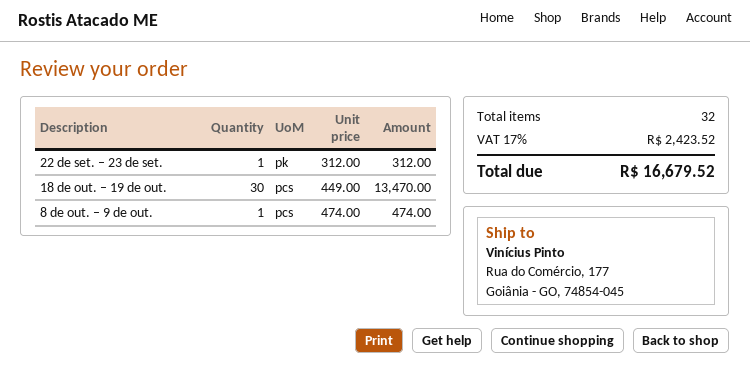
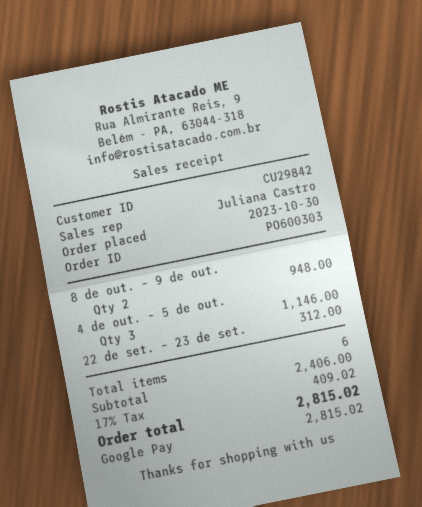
18 de out. – 19 de out.: 30 for 13470.00 -> none
8 de out. – 9 de out.: 1 for 474.00 -> 2 for 948.00
4 de out. – 5 de out.: none -> 3 for 1146.00
total quantity: 32 -> 6
tax: 17% = 2423.52 -> 17% = 409.02
total: 16679.52 -> 2815.02

